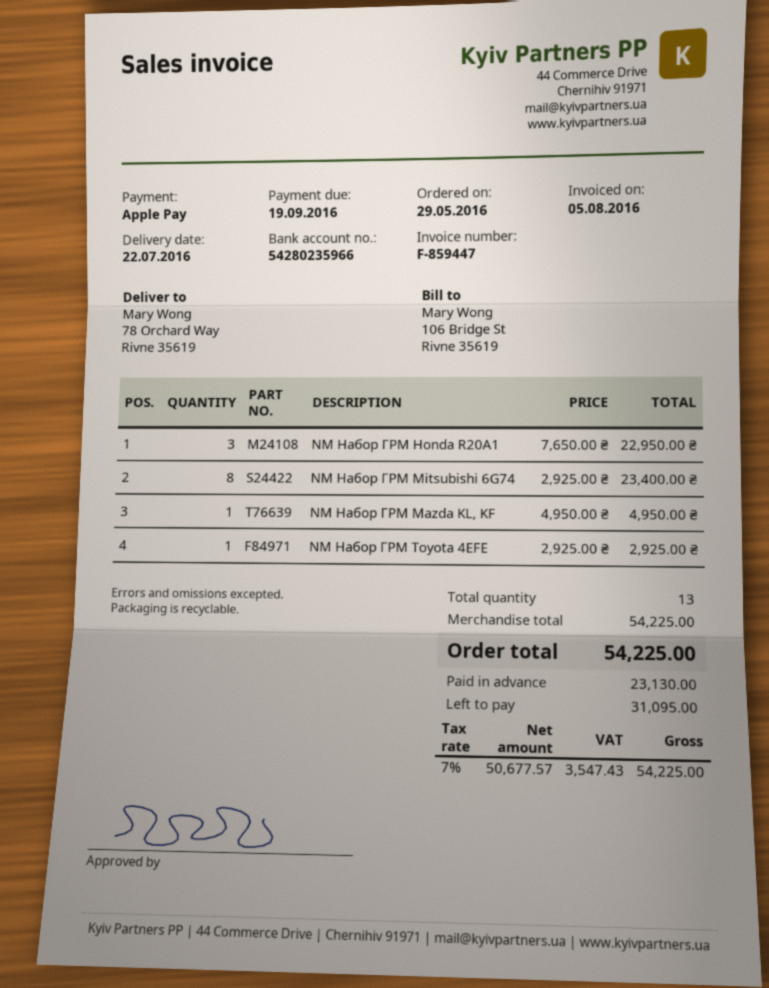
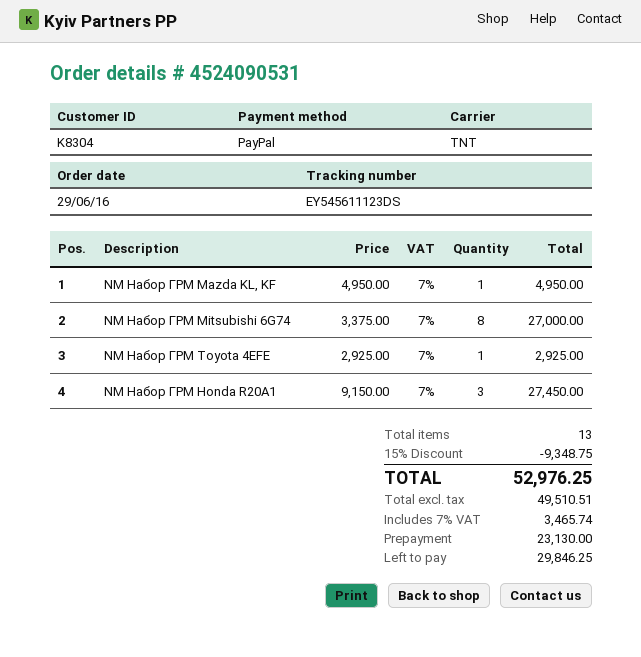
order date: 2016-05-29 -> 2016-06-29
payment method: Apple Pay -> PayPal
NM Набор ГРМ Honda R20A1: 3 x 7650.00 = 22950.00 -> 3 x 9150.00 = 27450.00
NM Набор ГРМ Mitsubishi 6G74: 8 x 2925.00 = 23400.00 -> 8 x 3375.00 = 27000.00
discount: none -> 15% = 9348.75
net: 50677.57 -> 49510.51
tax: 7% = 3547.43 -> 7% = 3465.74
total: 54225.00 -> 52976.25
balance: 31095.00 -> 29846.25

